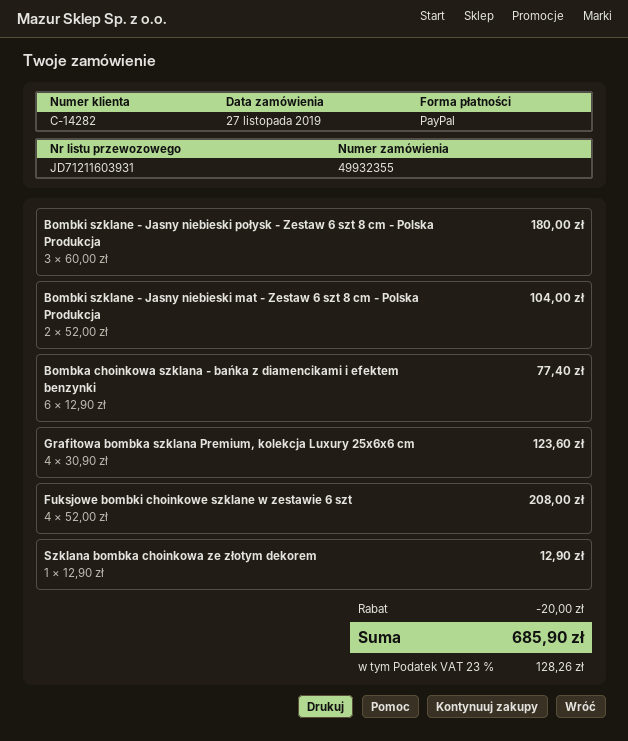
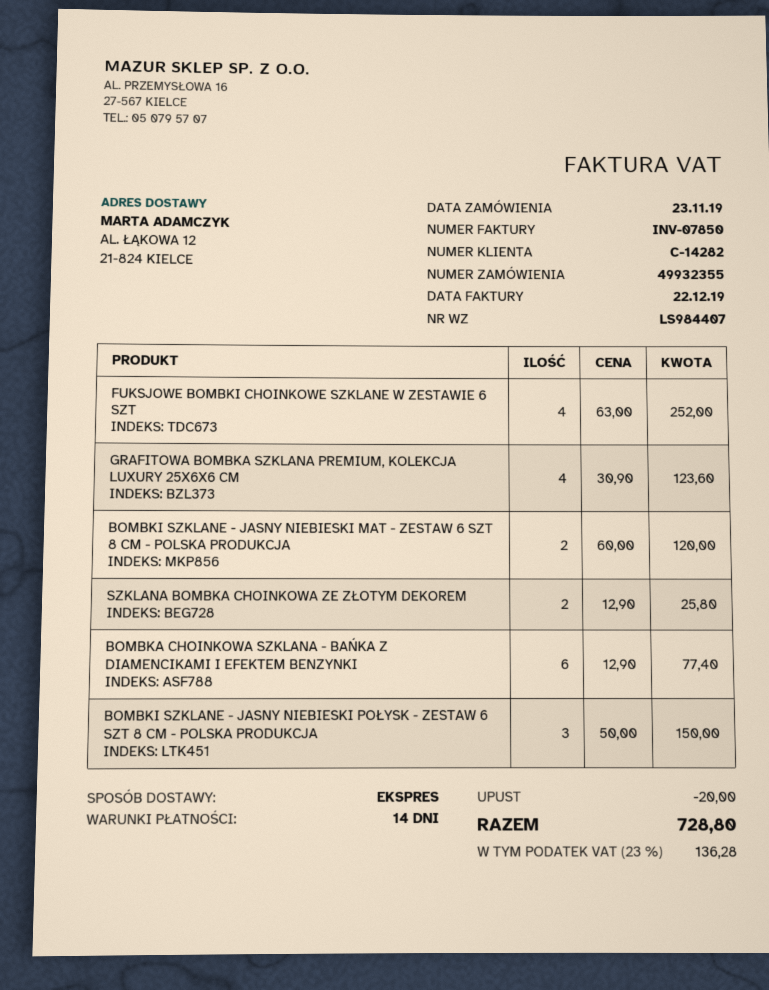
order date: 2019-11-27 -> 2019-11-23
Bombki szklane - Jasny niebieski połysk - Zestaw 6 szt 8 cm - Polska Produkcja: 3 x 60.00 = 180.00 -> 3 x 50.00 = 150.00
Bombki szklane - Jasny niebieski mat - Zestaw 6 szt 8 cm - Polska Produkcja: 2 x 52.00 = 104.00 -> 2 x 60.00 = 120.00
Fuksjowe bombki choinkowe szklane w zestawie 6 szt: 4 x 52.00 = 208.00 -> 4 x 63.00 = 252.00
Szklana bombka choinkowa ze złotym dekorem: 1 x 12.90 = 12.90 -> 2 x 12.90 = 25.80
tax: 23% = 128.26 -> 23% = 136.28
total: 685.90 -> 728.80

